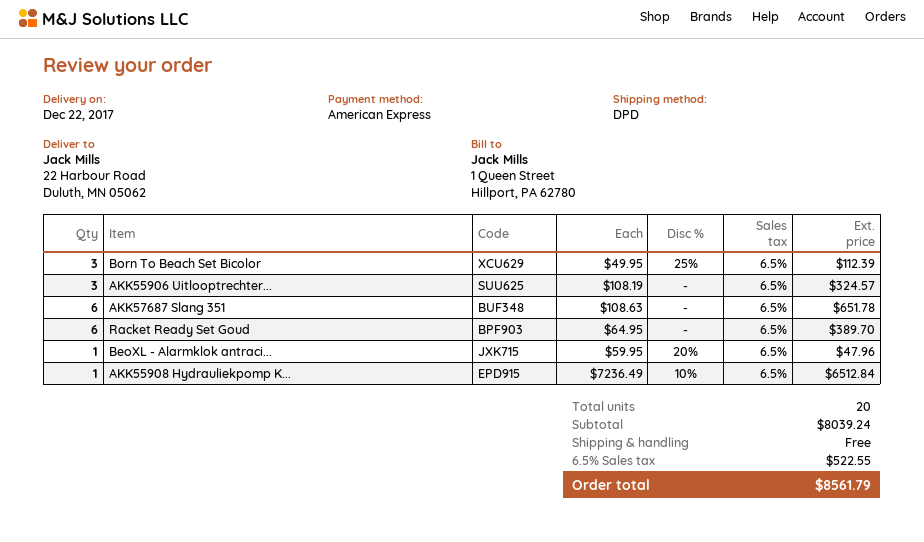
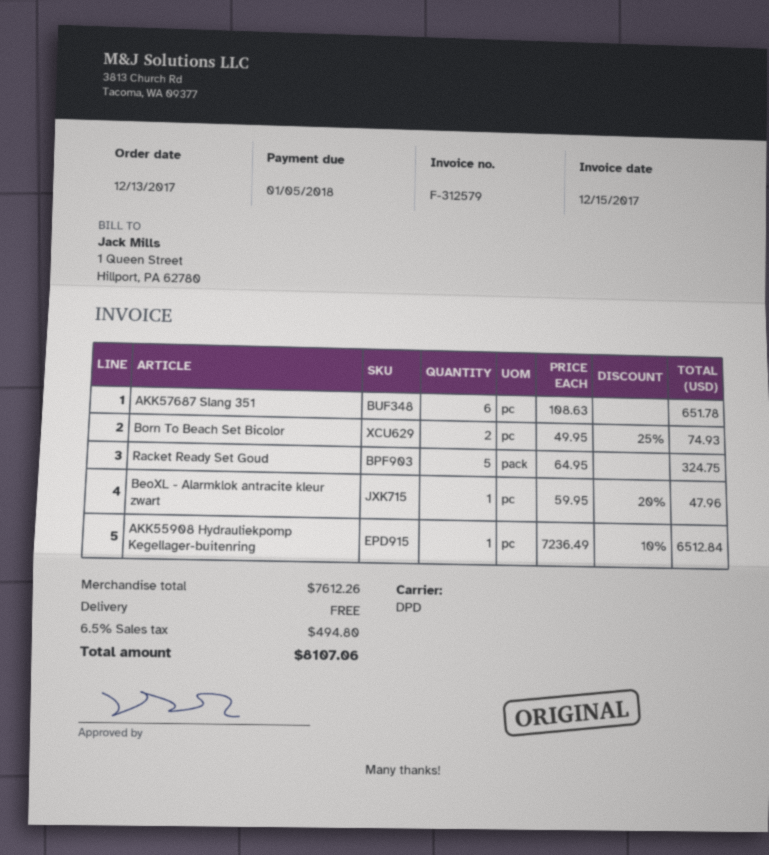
Born To Beach Set Bicolor: 3 x 49.95 - 25% = 112.39 -> 2 x 49.95 - 25% = 74.93
AKK55906 Uitlooptrechter...: 3 x 108.19 = 324.57 -> none
Racket Ready Set Goud: 6 x 64.95 = 389.70 -> 5 x 64.95 = 324.75
subtotal: 8039.24 -> 7612.26
tax: 6.5% = 522.55 -> 6.5% = 494.80
total: 8561.79 -> 8107.06

